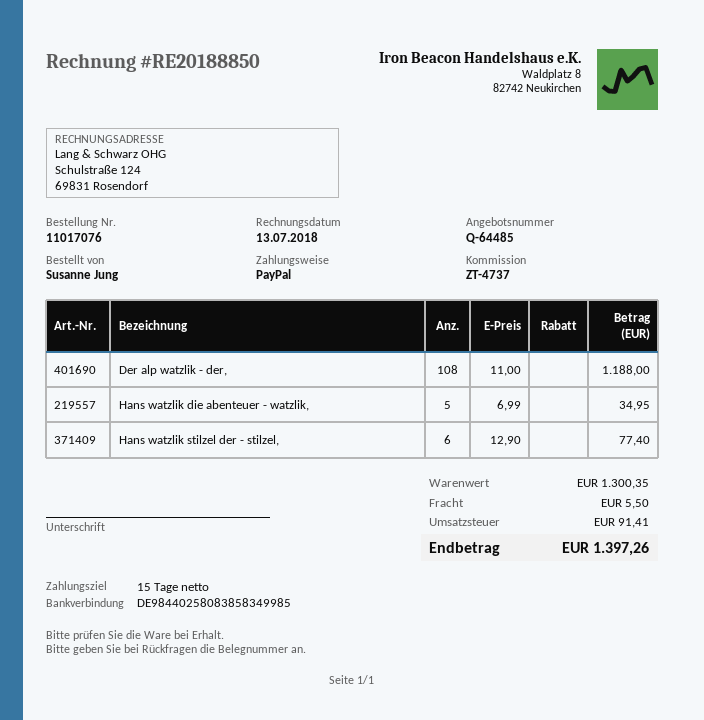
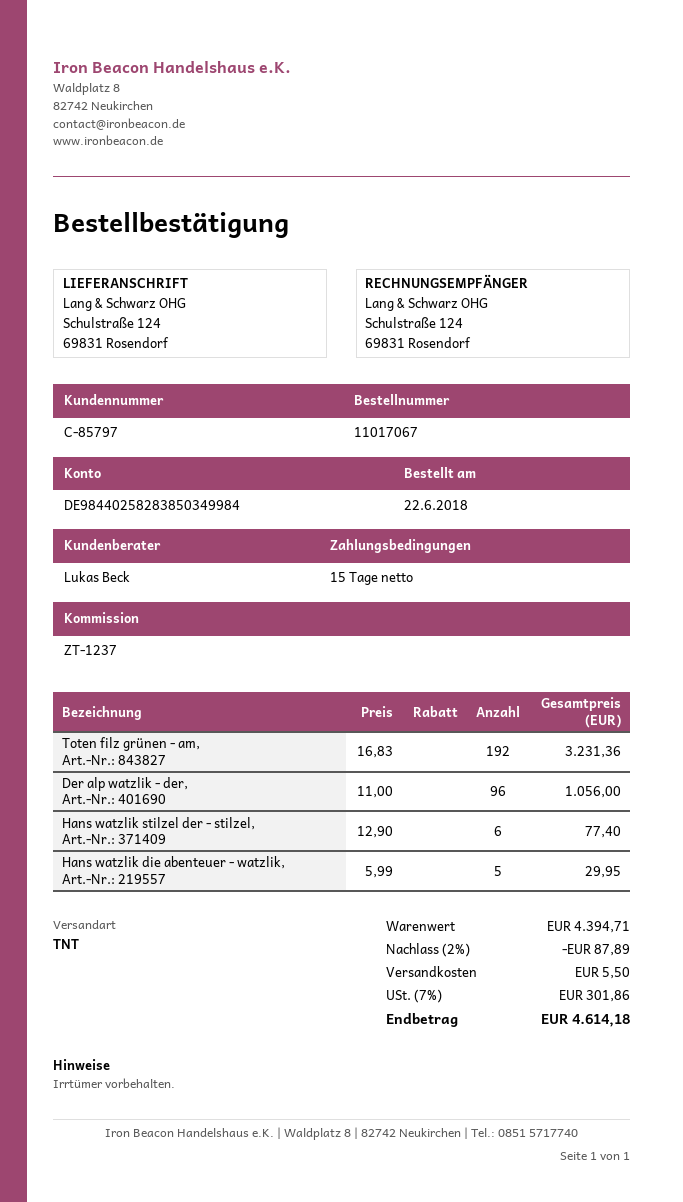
order number: 11017076 -> 11017067
reference: ZT-4737 -> ZT-1237
bank account: DE98440258083858349985 -> DE98440258283850349984
Der alp watzlik - der,: 108 x 11.00 = 1188.00 -> 96 x 11.00 = 1056.00
Hans watzlik die abenteuer - watzlik,: 5 x 6.99 = 34.95 -> 5 x 5.99 = 29.95
Toten filz grünen - am,: none -> 192 x 16.83 = 3231.36
subtotal: 1300.35 -> 4394.71
discount: none -> 2% = 87.89
tax: 91.41 -> 301.86
total: 1397.26 -> 4614.18

